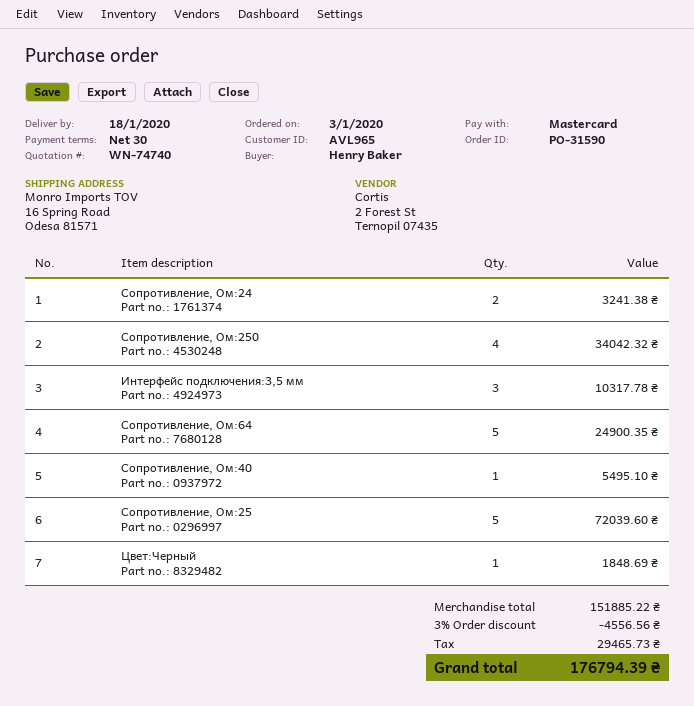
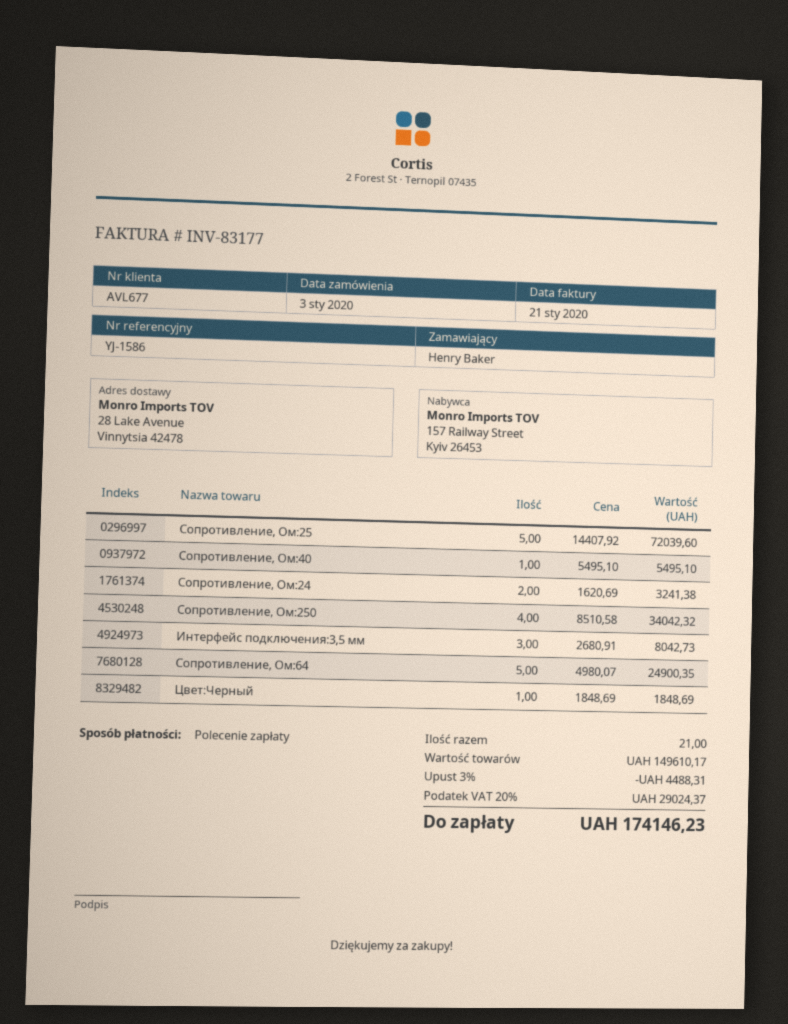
customer number: AVL965 -> AVL677
payment method: Mastercard -> direct debit
ship to: 16 Spring Road, Odesa 81571 -> 28 Lake Avenue, Vinnytsia 42478
Интерфейс подключения:3,5 мм: 3 for 10317.78 -> 3 for 8042.73
subtotal: 151885.22 -> 149610.17
discount: 3% = 4556.56 -> 3% = 4488.31
tax: 29465.73 -> 29024.37
total: 176794.39 -> 174146.23

